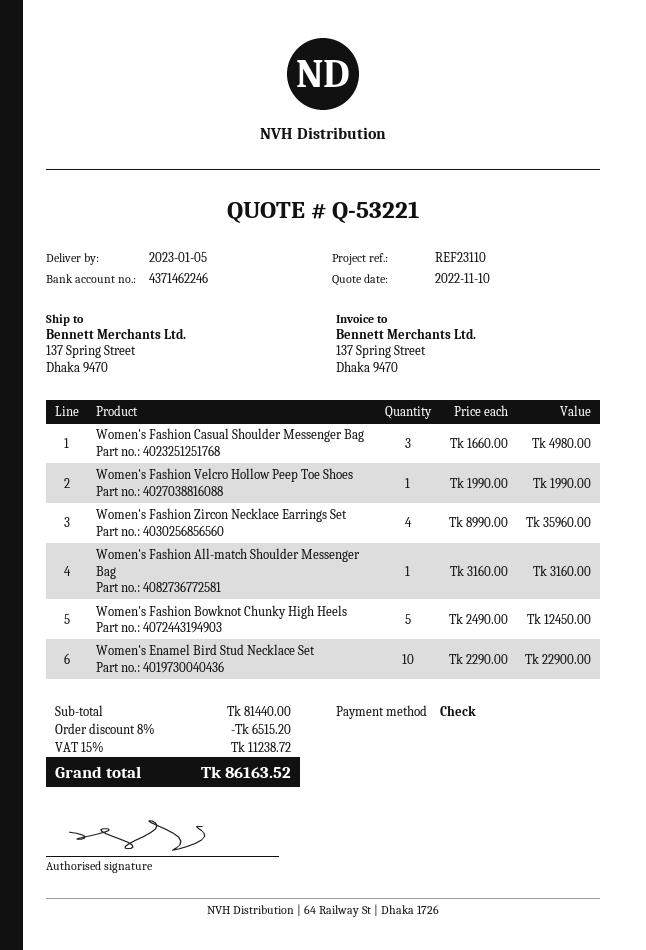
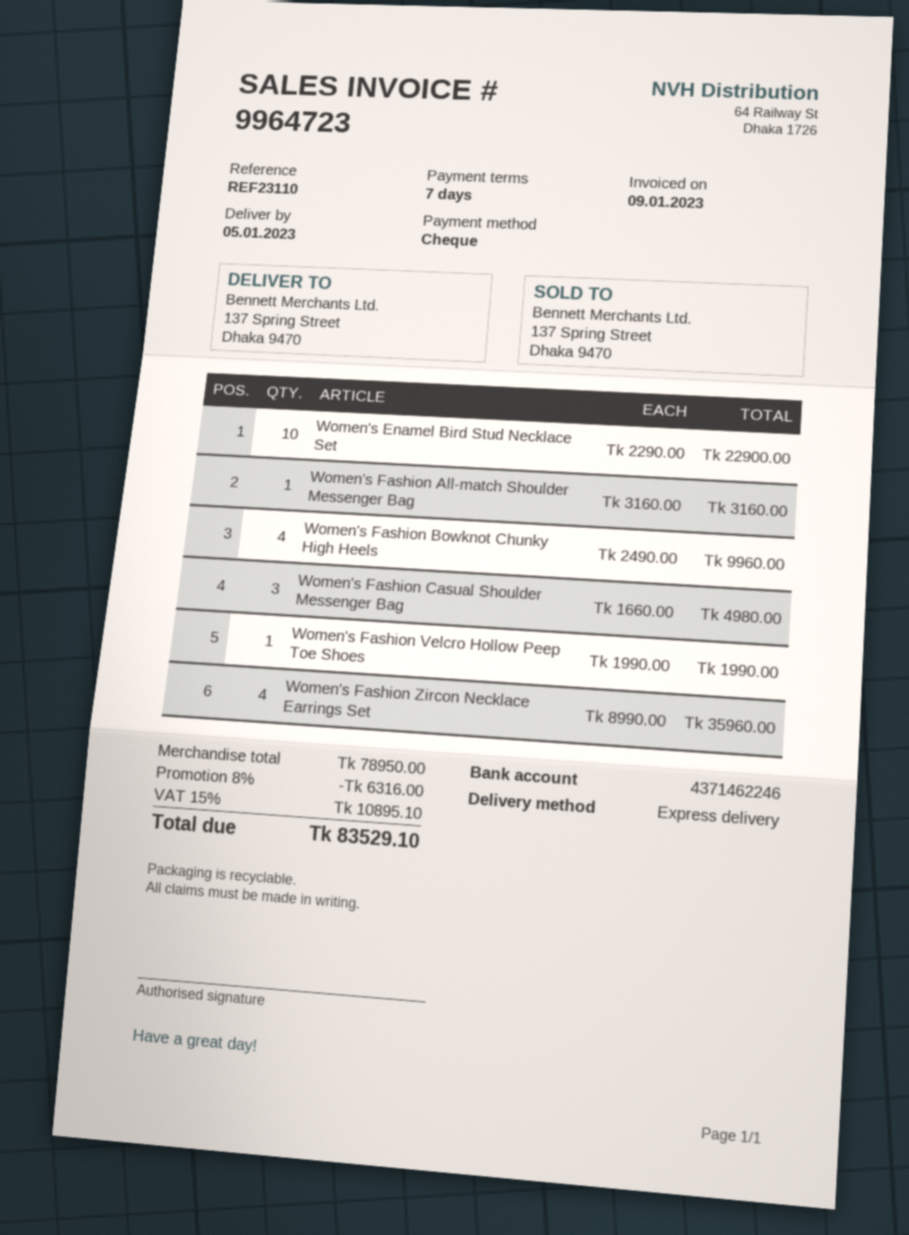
Women's Fashion Bowknot Chunky High Heels: 5 x 2490.00 = 12450.00 -> 4 x 2490.00 = 9960.00
subtotal: 81440.00 -> 78950.00
discount: 8% = 6515.20 -> 8% = 6316.00
tax: 15% = 11238.72 -> 15% = 10895.10
total: 86163.52 -> 83529.10

